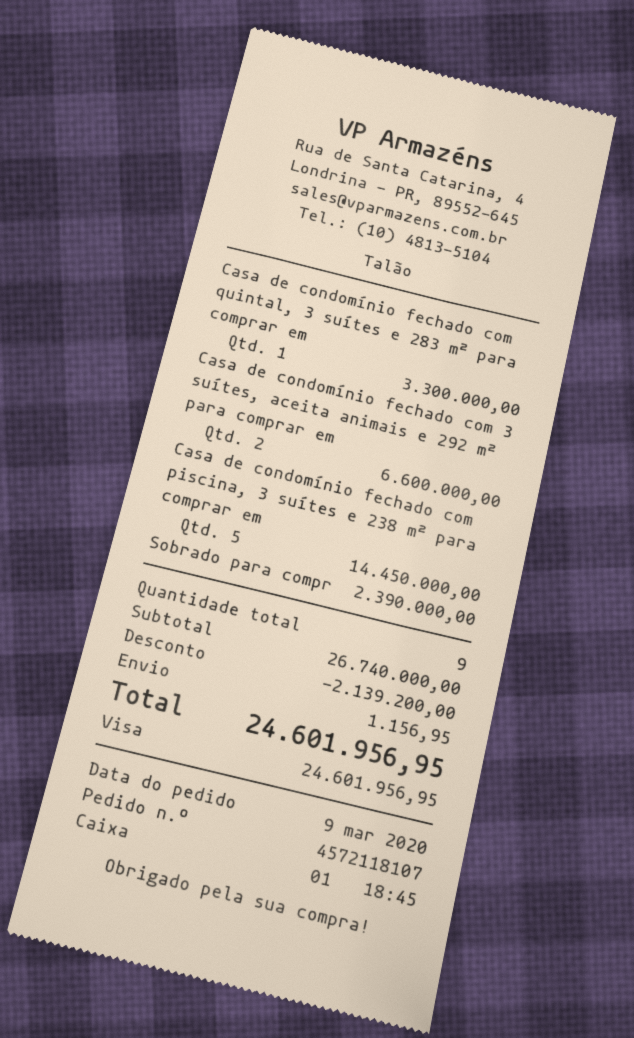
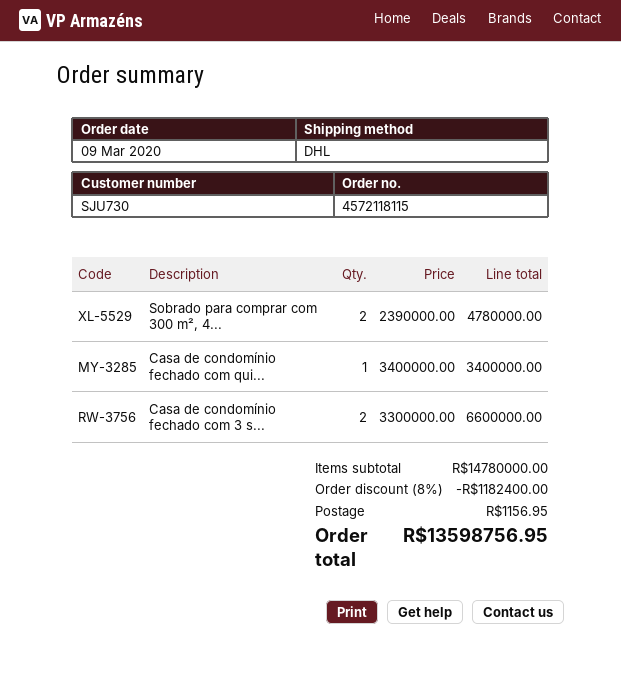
order number: 4572118107 -> 4572118115
Casa de condomínio fechado com quintal, 3 suítes e 283 m² para comprar em: 1 for 3300000.00 -> 1 for 3400000.00
Casa de condomínio fechado com piscina, 3 suítes e 238 m² para comprar em: 5 for 14450000.00 -> none
Sobrado para compr: 1 for 2390000.00 -> 2 for 4780000.00
subtotal: 26740000.00 -> 14780000.00
discount: 2139200.00 -> 1182400.00
total: 24601956.95 -> 13598756.95

